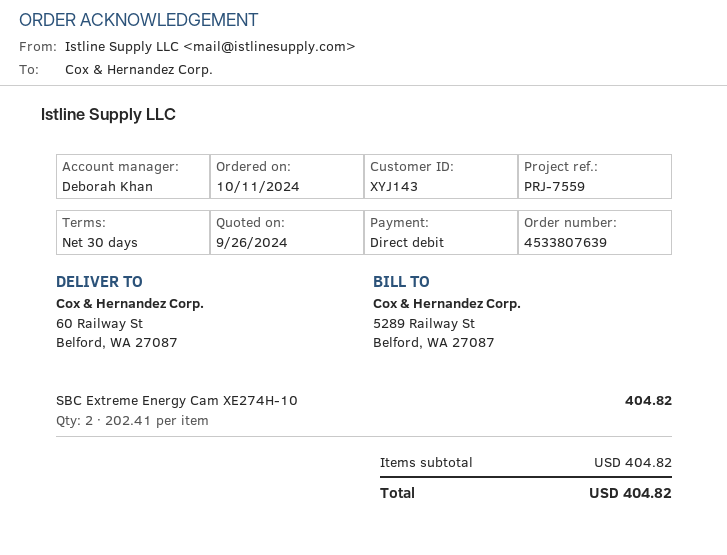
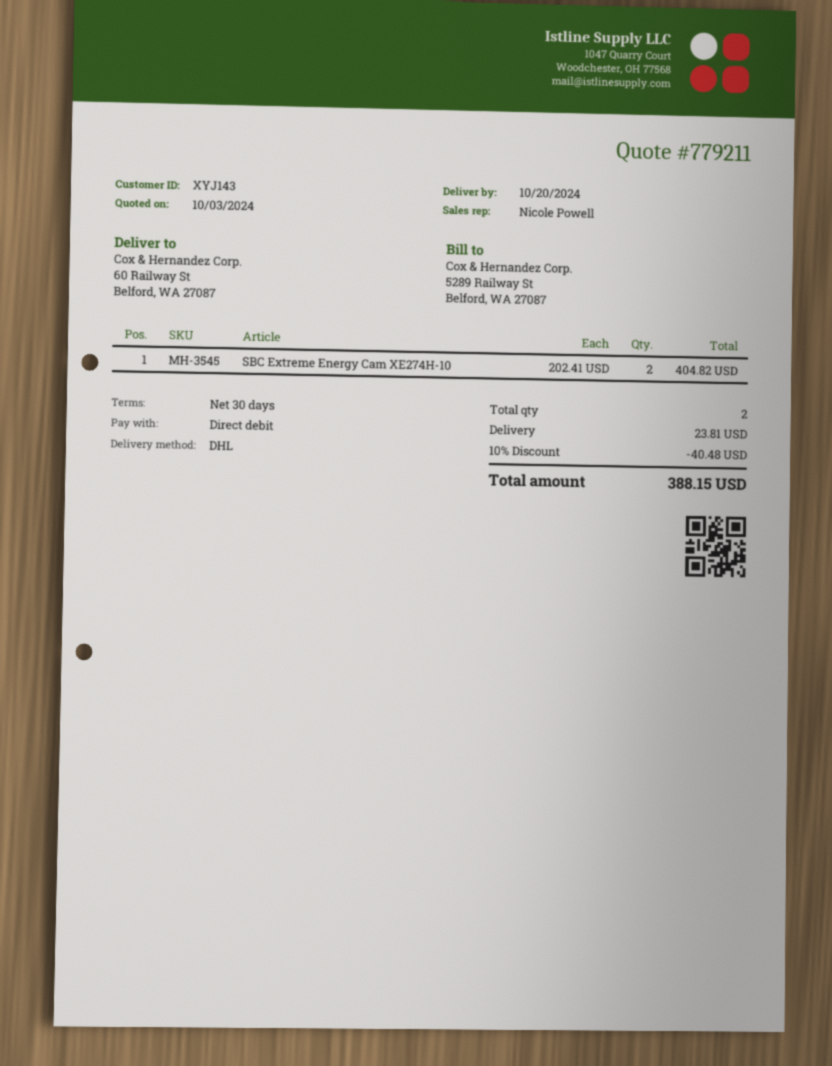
quote date: 2024-09-26 -> 2024-10-03
sales rep: Deborah Khan -> Nicole Powell
discount: none -> 10% = 40.48
shipping: none -> 23.81
total: 404.82 -> 388.15

